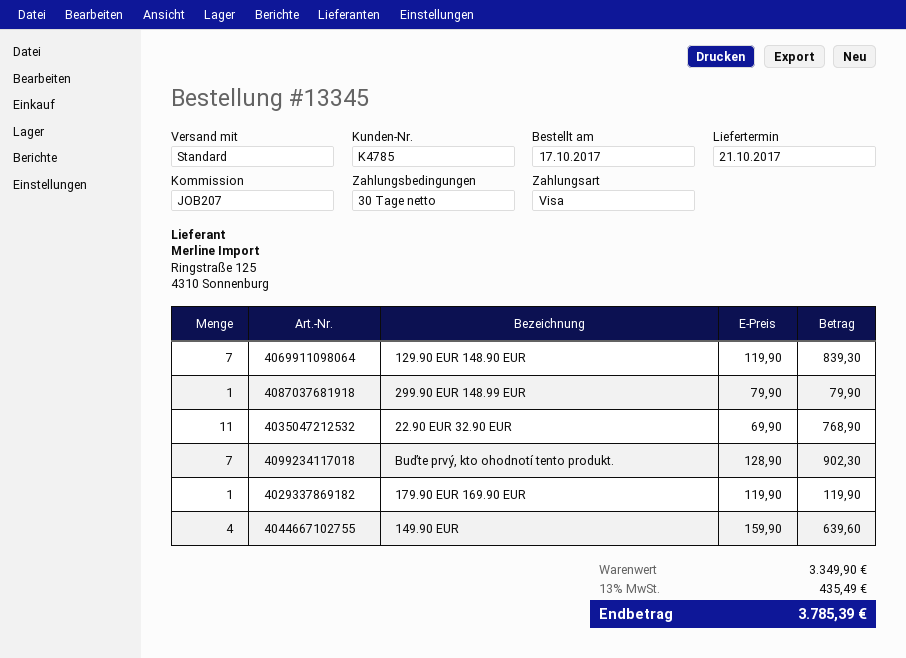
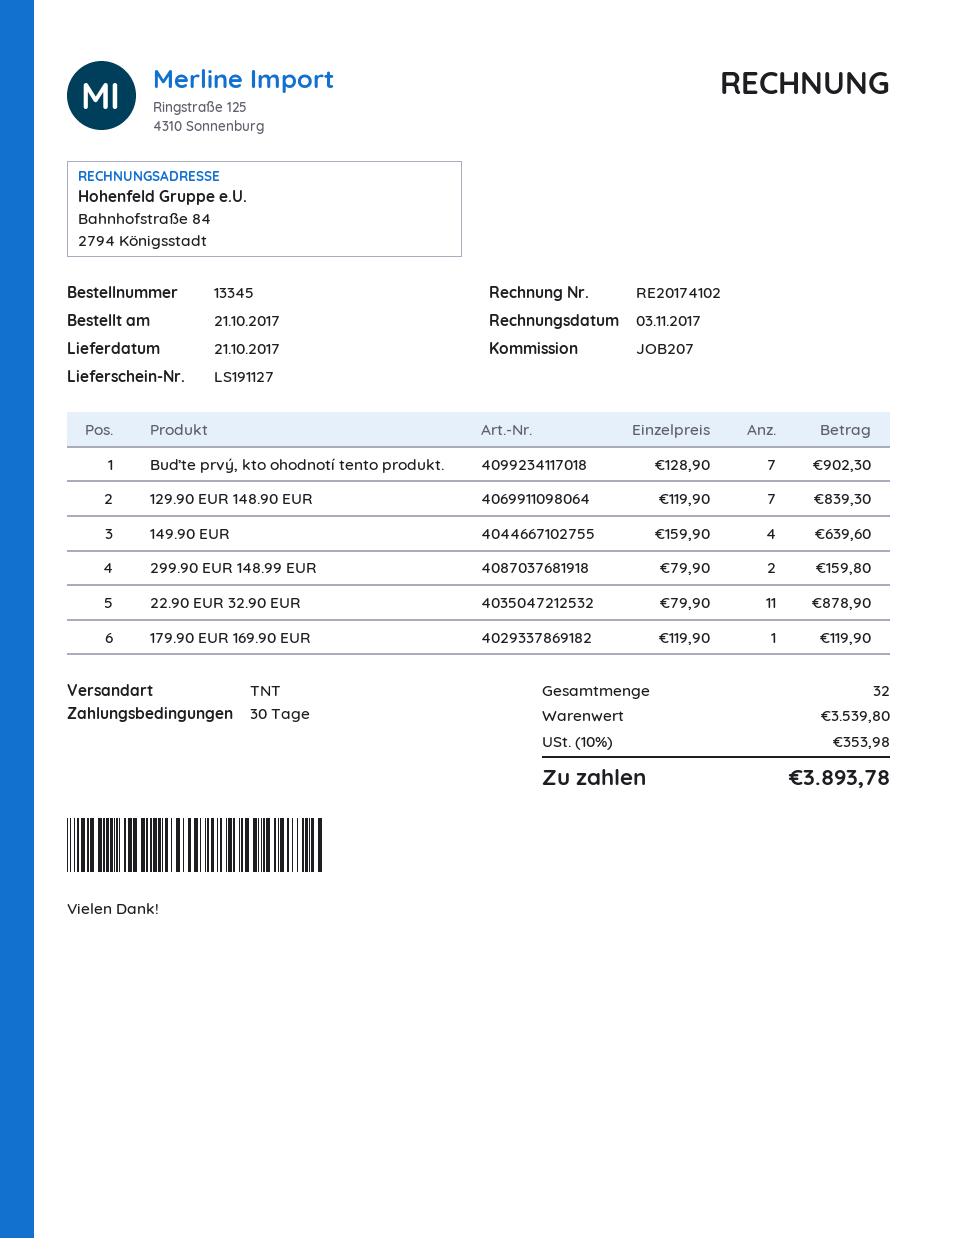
order date: 2017-10-17 -> 2017-10-21
shipping method: standard -> TNT
299.90 EUR 148.99 EUR: 1 x 79.90 = 79.90 -> 2 x 79.90 = 159.80
22.90 EUR 32.90 EUR: 11 x 69.90 = 768.90 -> 11 x 79.90 = 878.90
subtotal: 3349.90 -> 3539.80
tax: 13% = 435.49 -> 10% = 353.98
total: 3785.39 -> 3893.78

